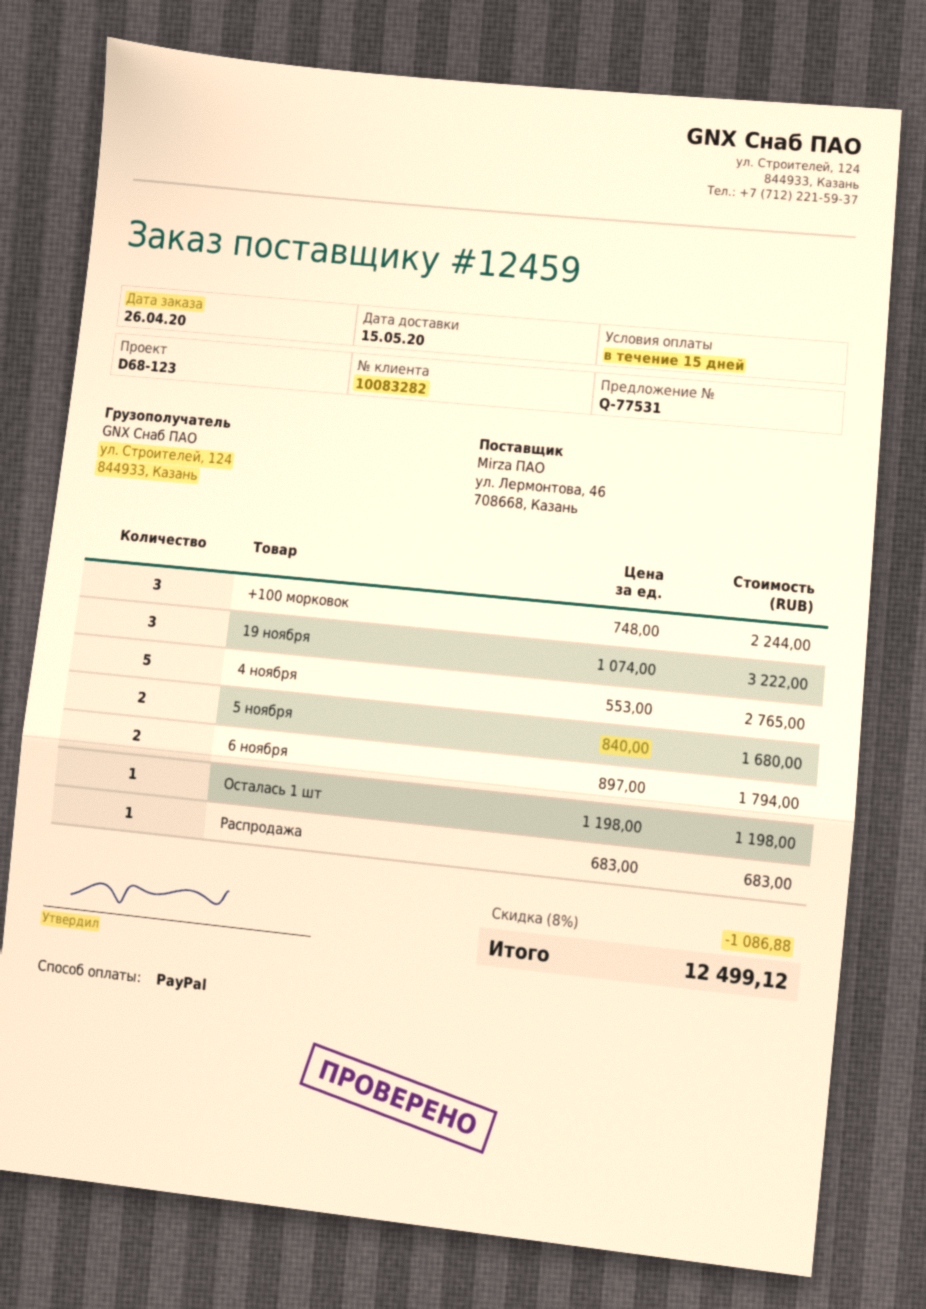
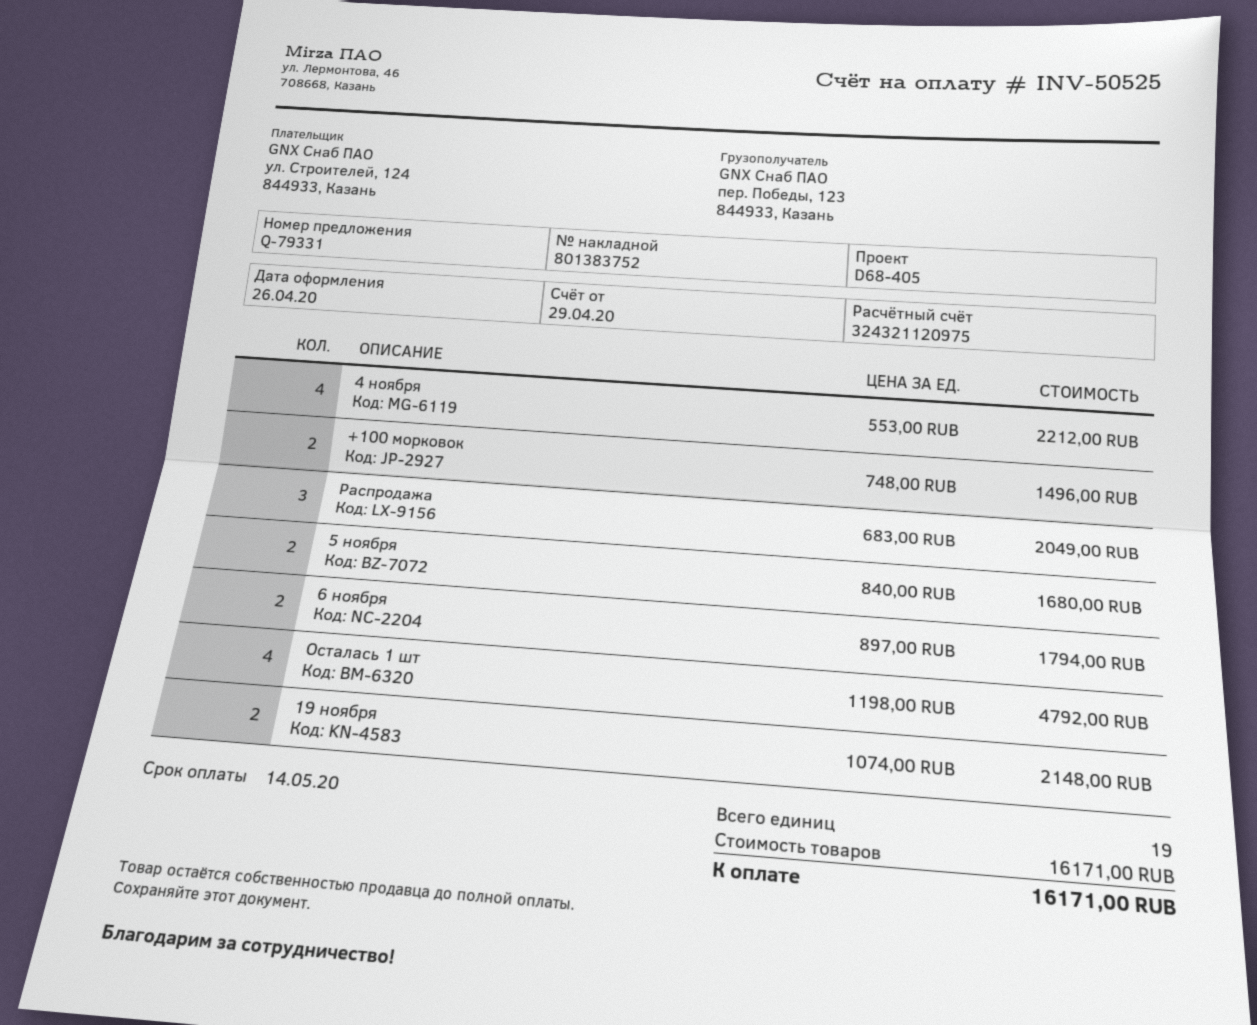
quote number: Q-77531 -> Q-79331
reference: D68-123 -> D68-405
ship to: ул. Строителей, 124, 844933, Казань -> пер. Победы, 123, 844933, Казань
+100 морковок: 3 x 748.00 = 2244.00 -> 2 x 748.00 = 1496.00
19 ноября: 3 x 1074.00 = 3222.00 -> 2 x 1074.00 = 2148.00
4 ноября: 5 x 553.00 = 2765.00 -> 4 x 553.00 = 2212.00
Осталась 1 шт: 1 x 1198.00 = 1198.00 -> 4 x 1198.00 = 4792.00
Распродажа: 1 x 683.00 = 683.00 -> 3 x 683.00 = 2049.00
discount: 8% = 1086.88 -> none
total: 12499.12 -> 16171.00

